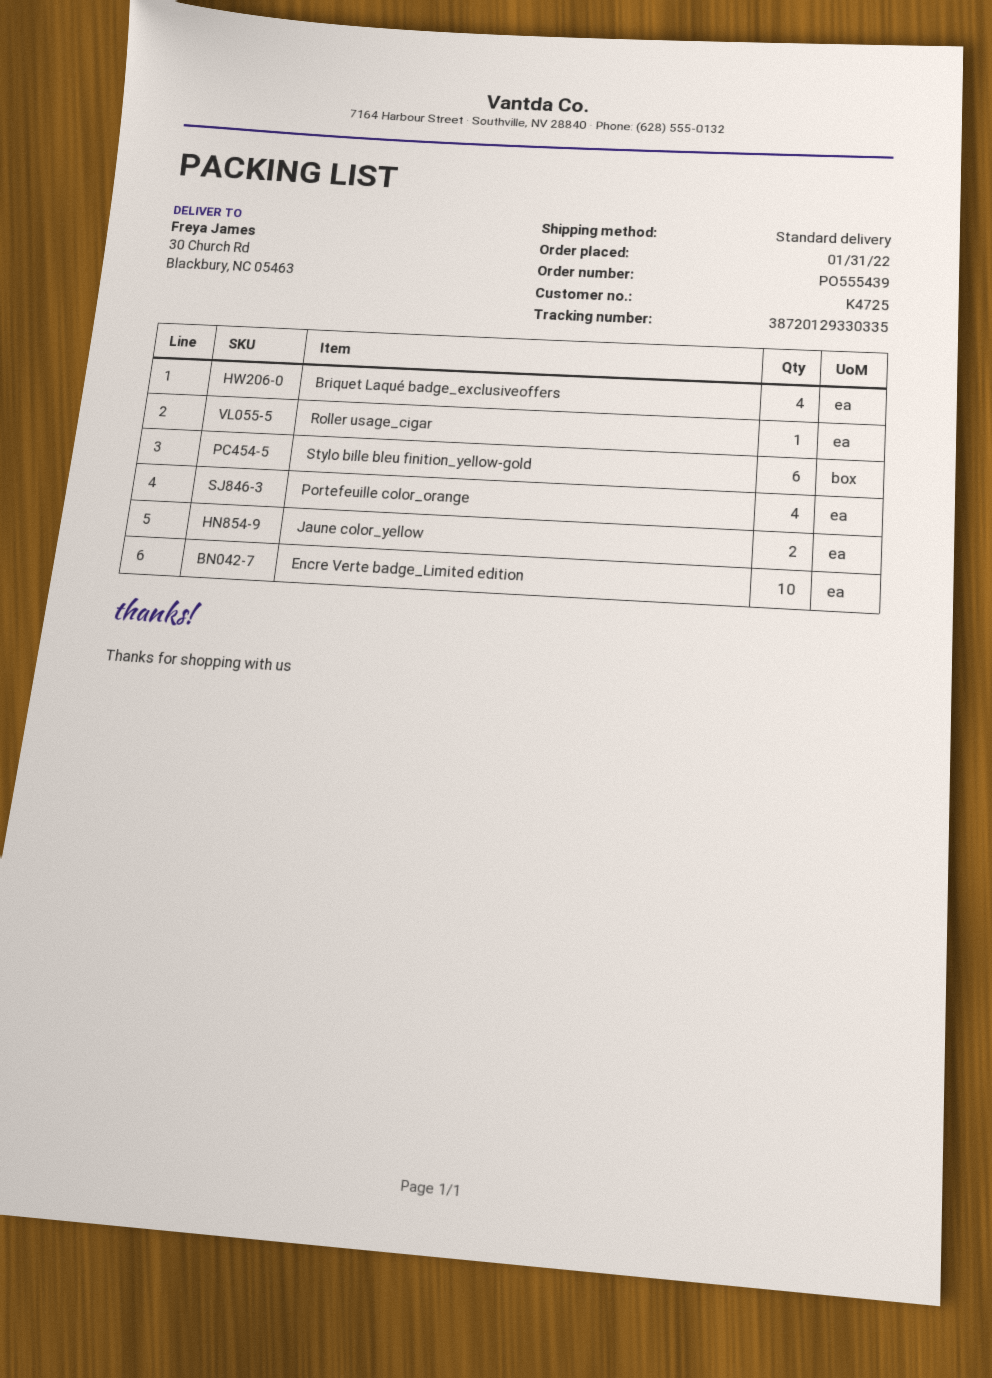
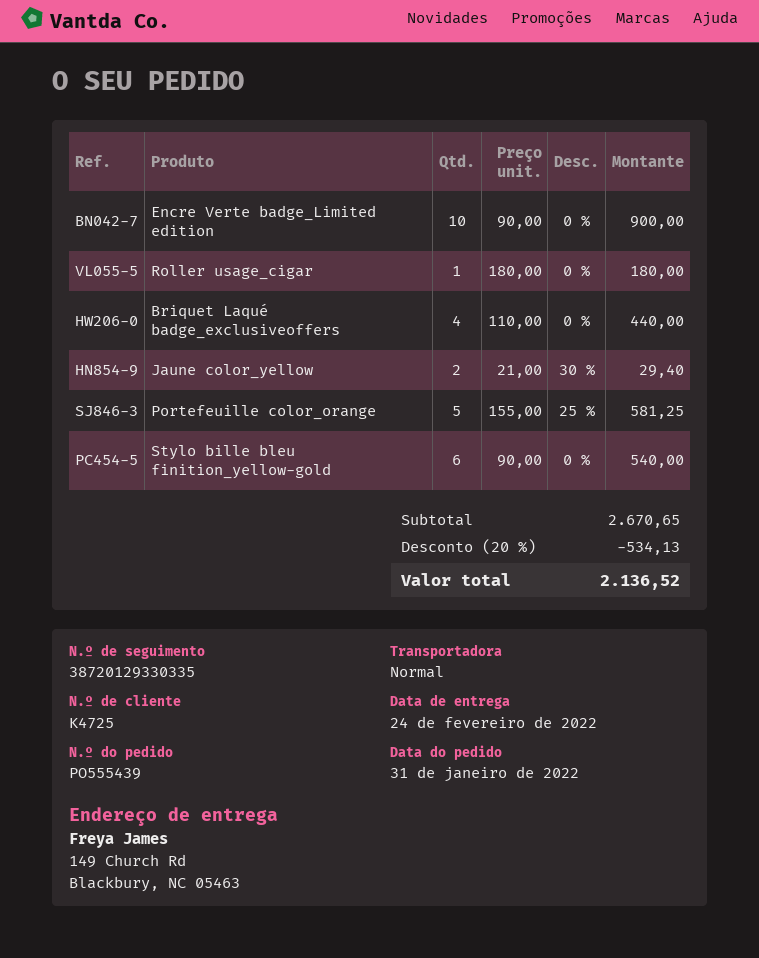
ship to: 30 Church Rd, Blackbury, NC 05463 -> 149 Church Rd, Blackbury, NC 05463
Portefeuille color_orange: 4 -> 5

